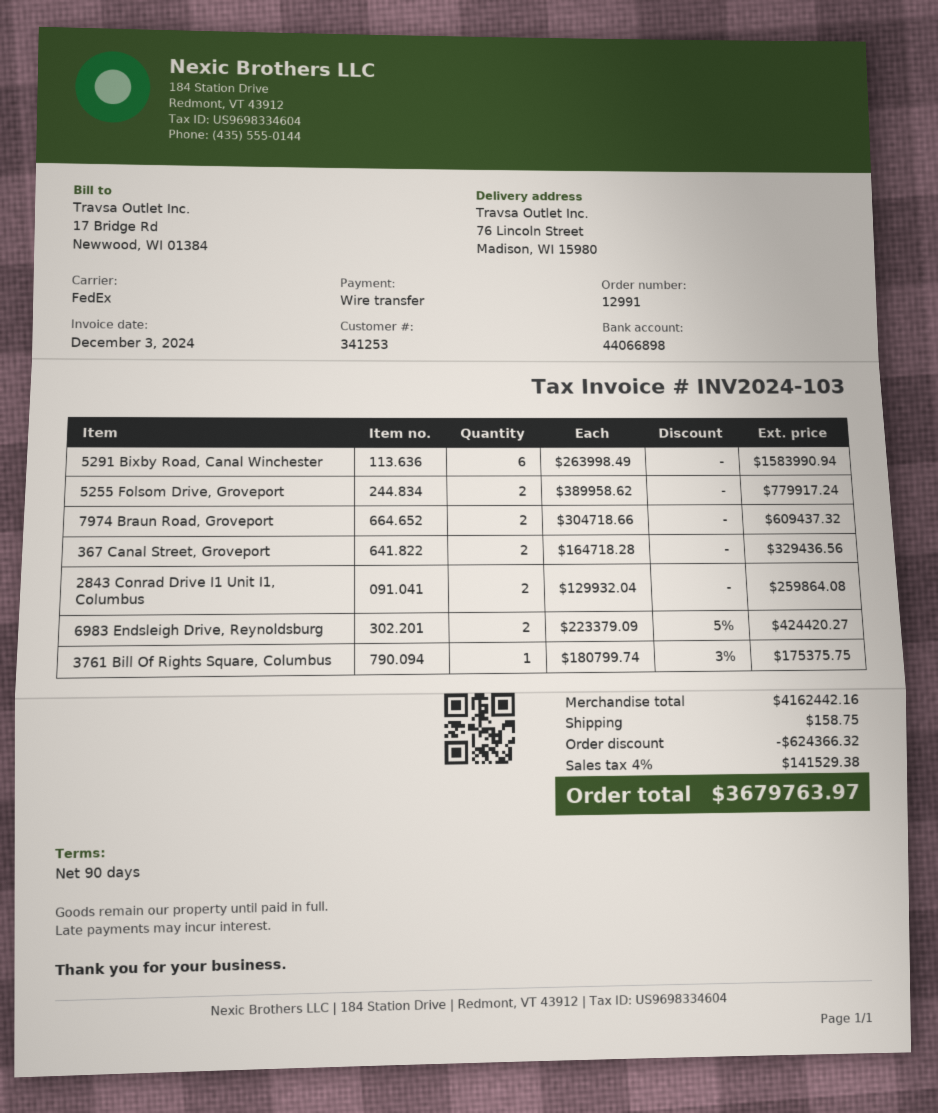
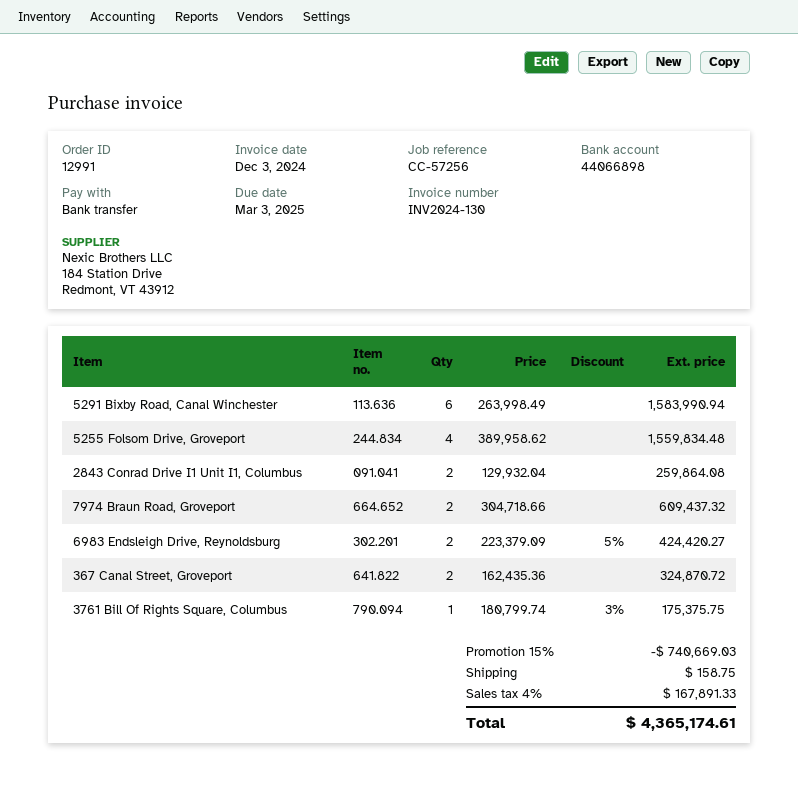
invoice number: INV2024-103 -> INV2024-130
5255 Folsom Drive, Groveport: 2 x 389958.62 = 779917.24 -> 4 x 389958.62 = 1559834.48
367 Canal Street, Groveport: 2 x 164718.28 = 329436.56 -> 2 x 162435.36 = 324870.72
discount: 624366.32 -> 740669.03
tax: 4% = 141529.38 -> 4% = 167891.33
total: 3679763.97 -> 4365174.61

